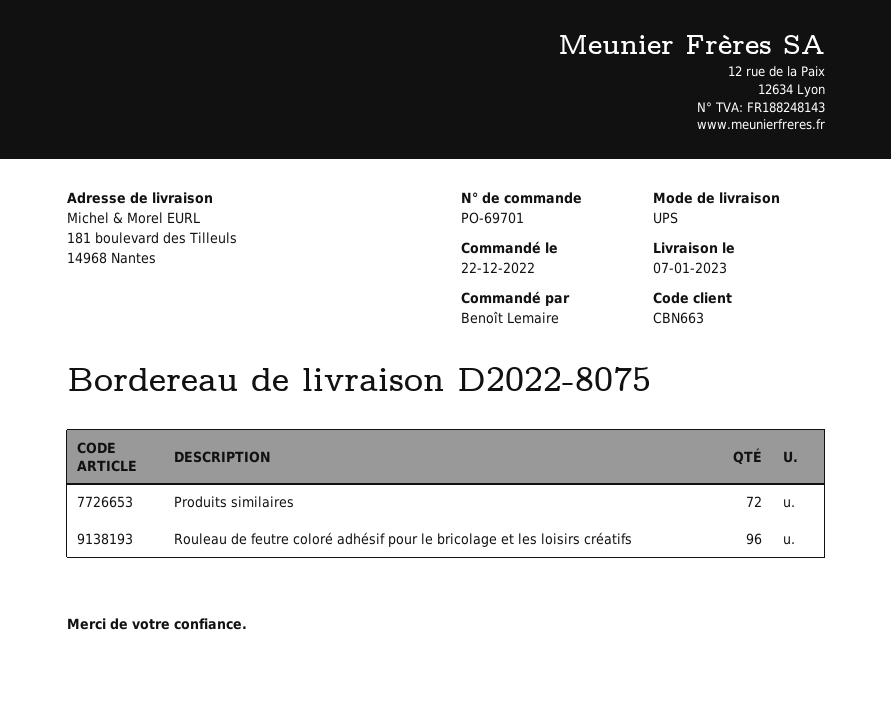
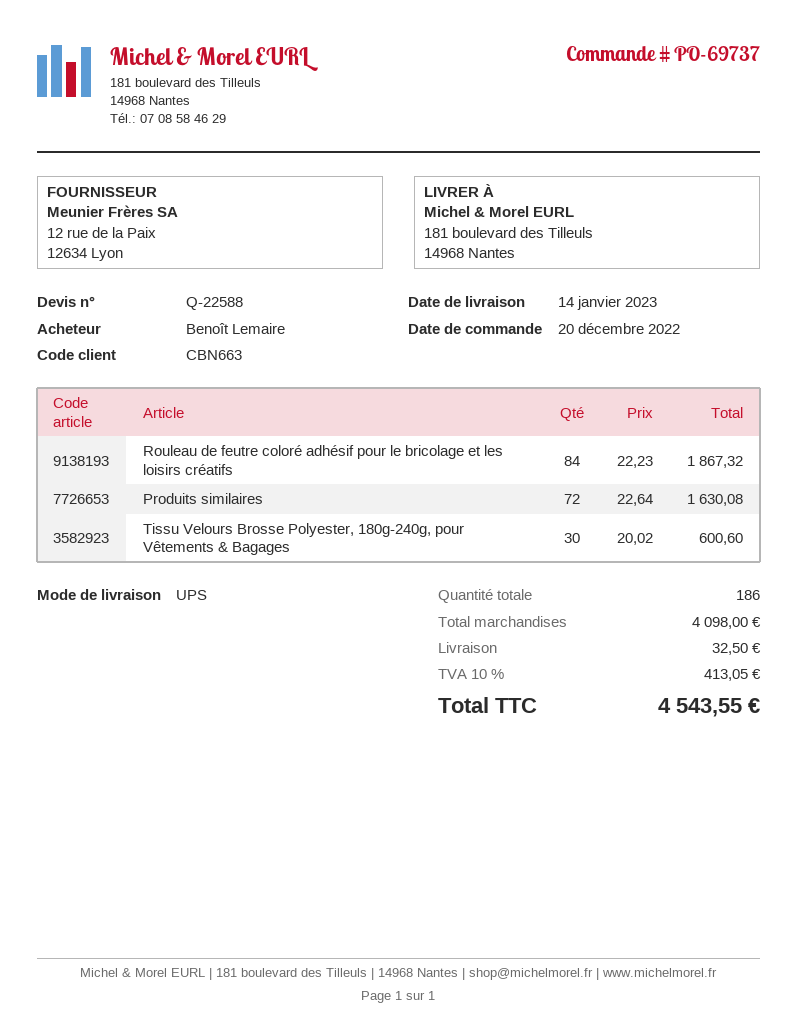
order number: PO-69701 -> PO-69737
order date: 2022-12-22 -> 2022-12-20
delivery date: 2023-01-07 -> 2023-01-14
Rouleau de feutre coloré adhésif pour le bricolage et les loisirs créatifs: 96 -> 84
Tissu Velours Brosse Polyester, 180g-240g, pour Vêtements & Bagages: none -> 30

